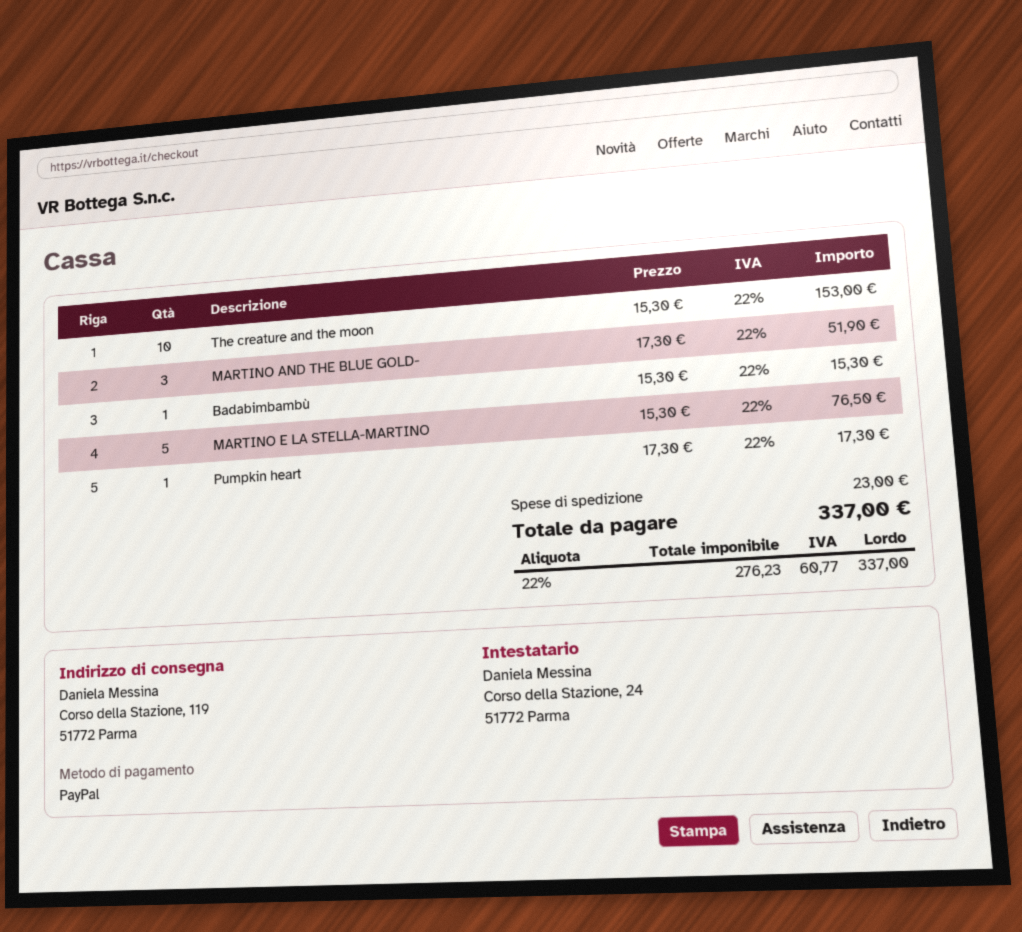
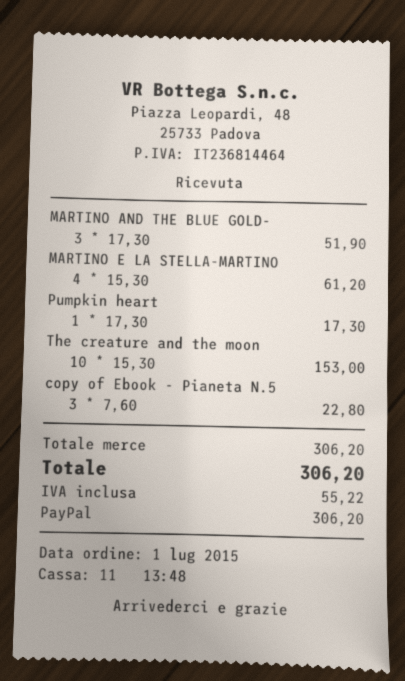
Badabimbambù: 1 x 15.30 = 15.30 -> none
MARTINO E LA STELLA-MARTINO: 5 x 15.30 = 76.50 -> 4 x 15.30 = 61.20
copy of Ebook - Pianeta N.5: none -> 3 x 7.60 = 22.80
shipping: 23.00 -> none
tax: 60.77 -> 55.22
total: 337.00 -> 306.20

